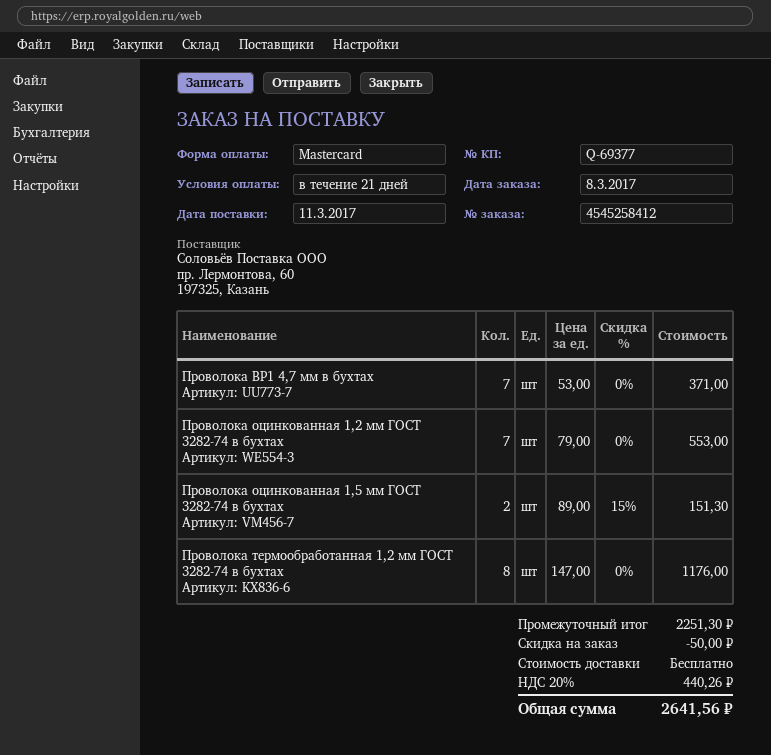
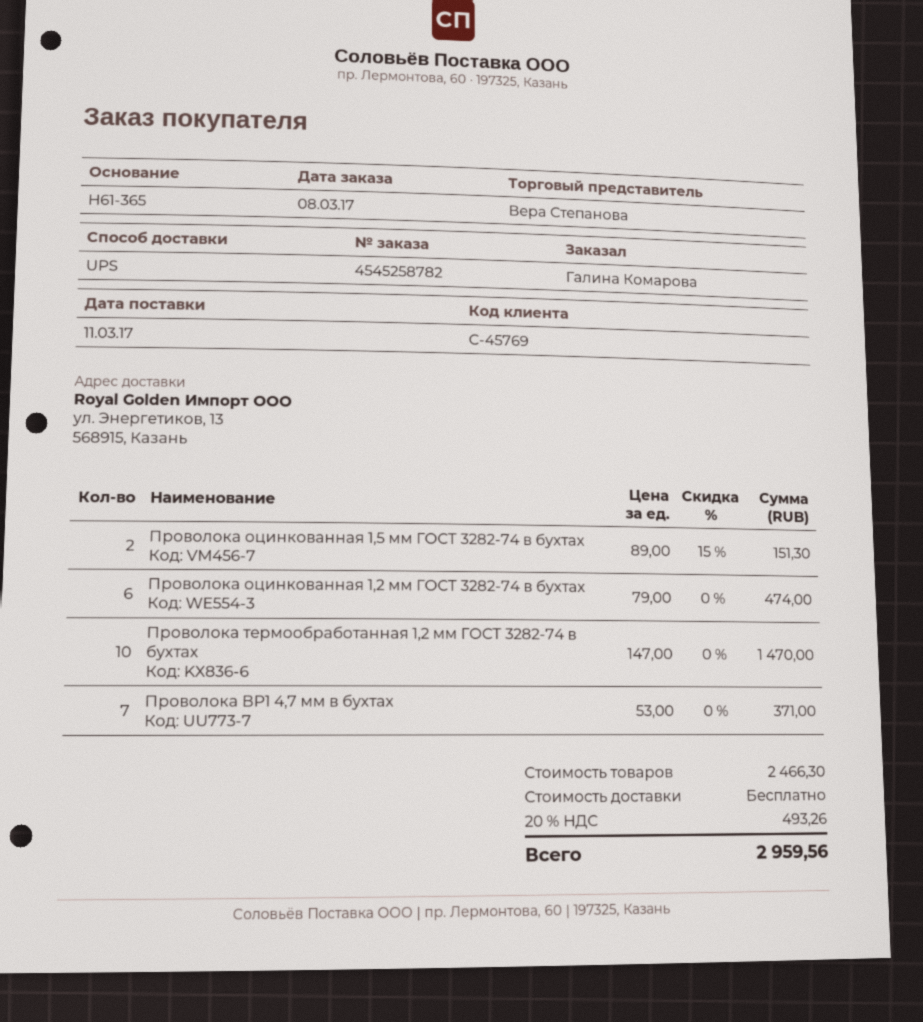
order number: 4545258412 -> 4545258782
Проволока оцинкованная 1,2 мм ГОСТ 3282-74 в бухтах: 7 x 79.00 = 553.00 -> 6 x 79.00 = 474.00
Проволока термообработанная 1,2 мм ГОСТ 3282-74 в бухтах: 8 x 147.00 = 1176.00 -> 10 x 147.00 = 1470.00
subtotal: 2251.30 -> 2466.30
discount: 50.00 -> none
tax: 20% = 440.26 -> 20% = 493.26
total: 2641.56 -> 2959.56

